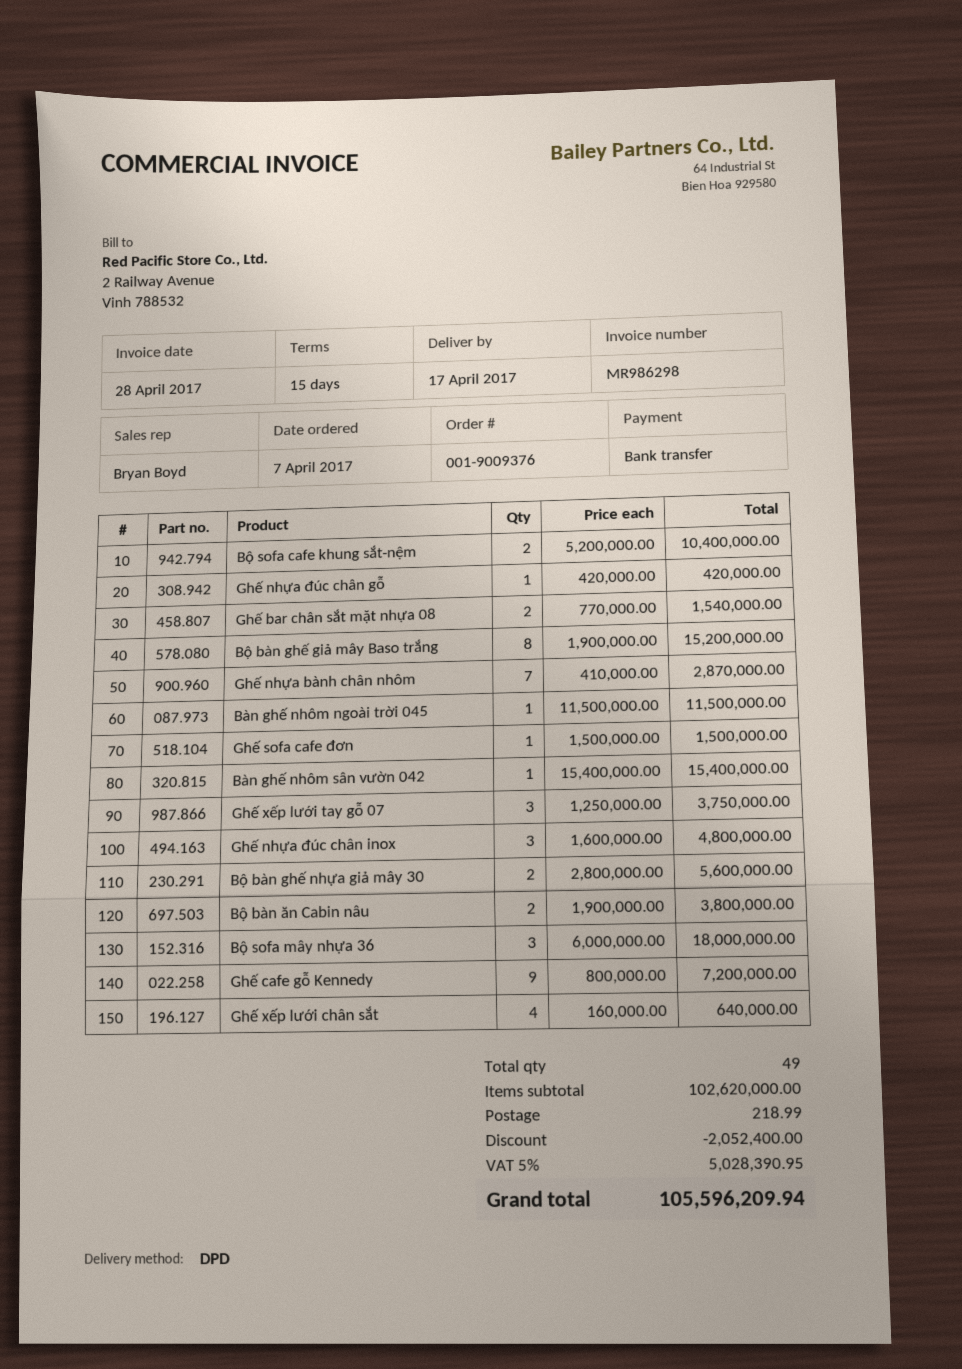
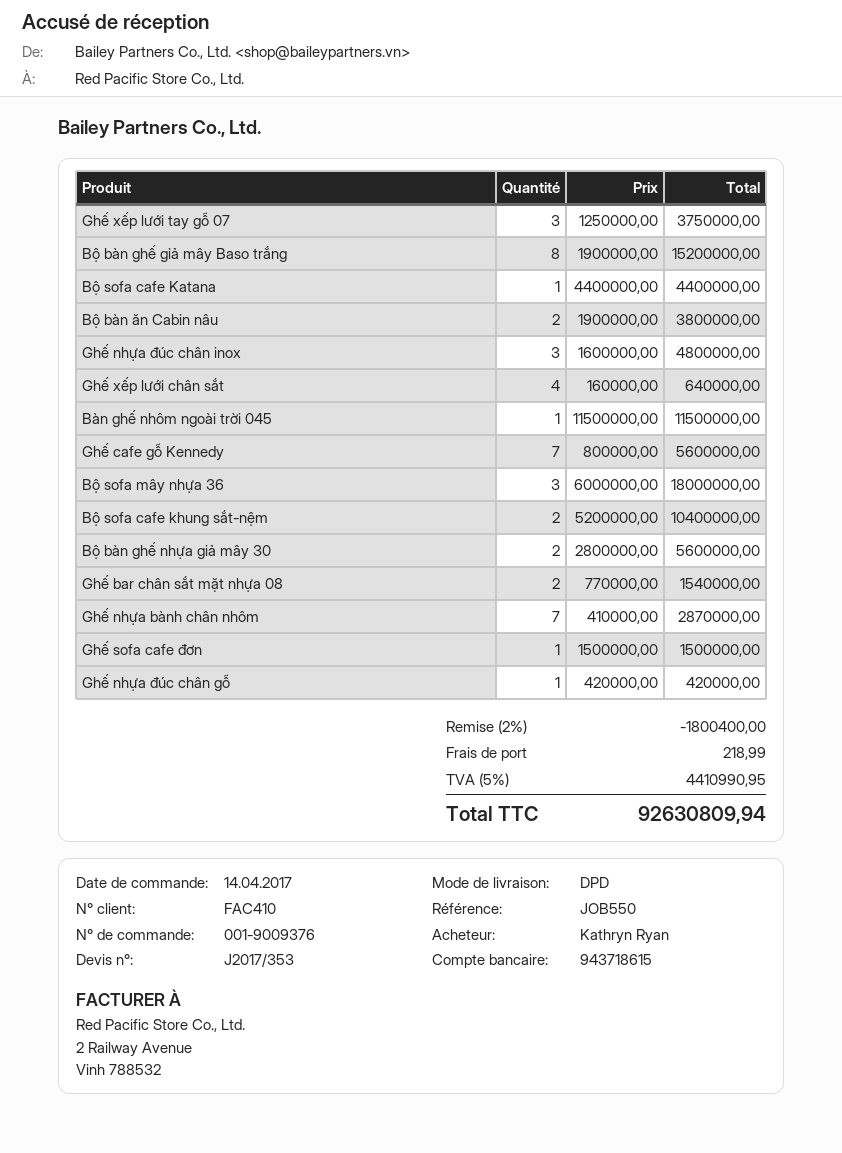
order date: 2017-04-07 -> 2017-04-14
Bàn ghế nhôm sân vườn 042: 1 x 15400000.00 = 15400000.00 -> none
Ghế cafe gỗ Kennedy: 9 x 800000.00 = 7200000.00 -> 7 x 800000.00 = 5600000.00
Bộ sofa cafe Katana: none -> 1 x 4400000.00 = 4400000.00
discount: 2052400.00 -> 1800400.00
tax: 5% = 5028390.95 -> 5% = 4410990.95
total: 105596209.94 -> 92630809.94

